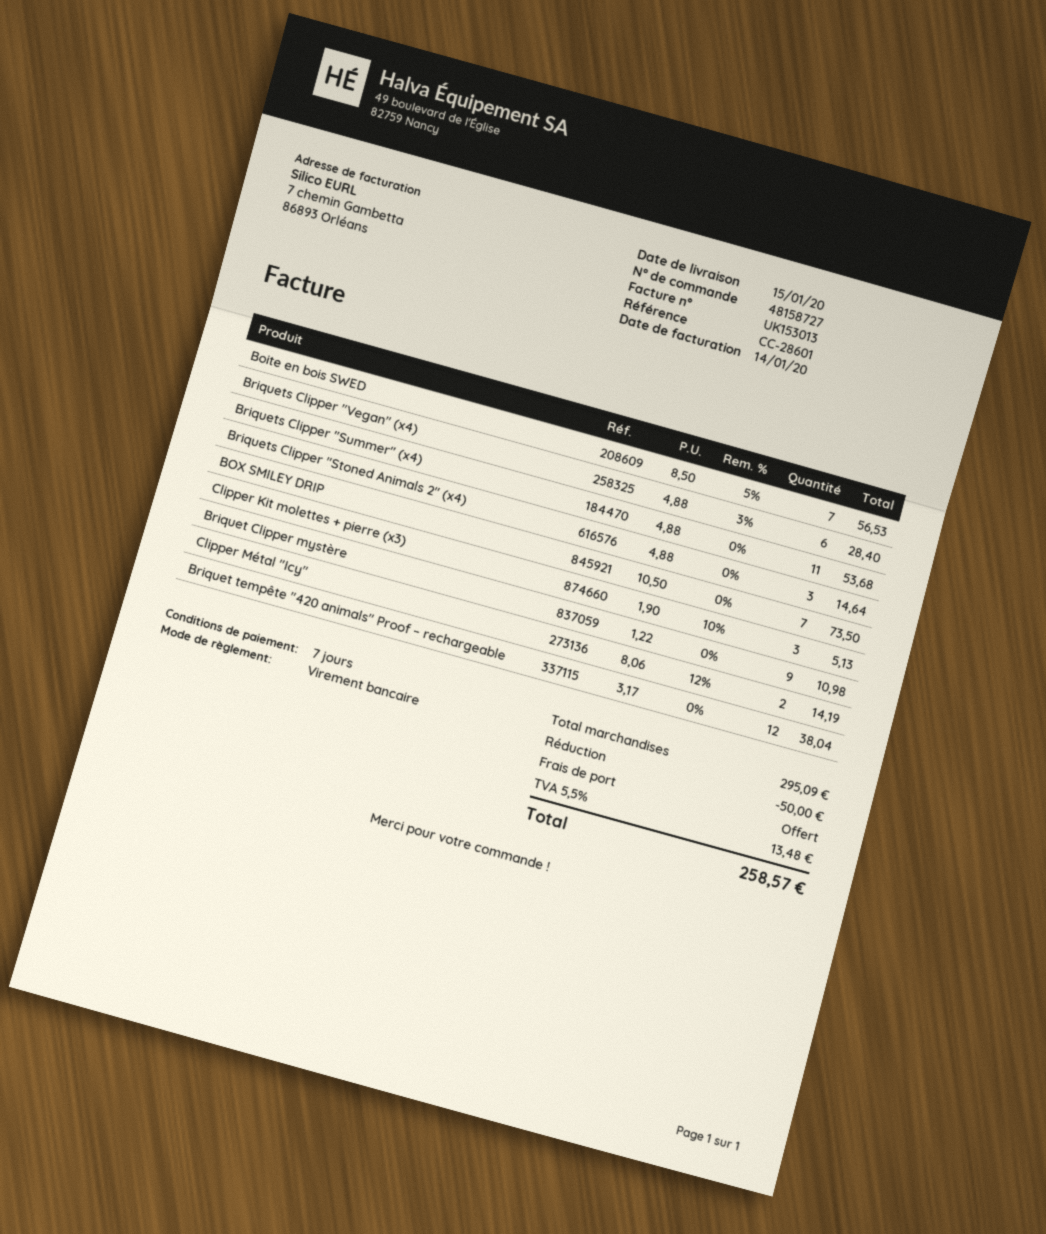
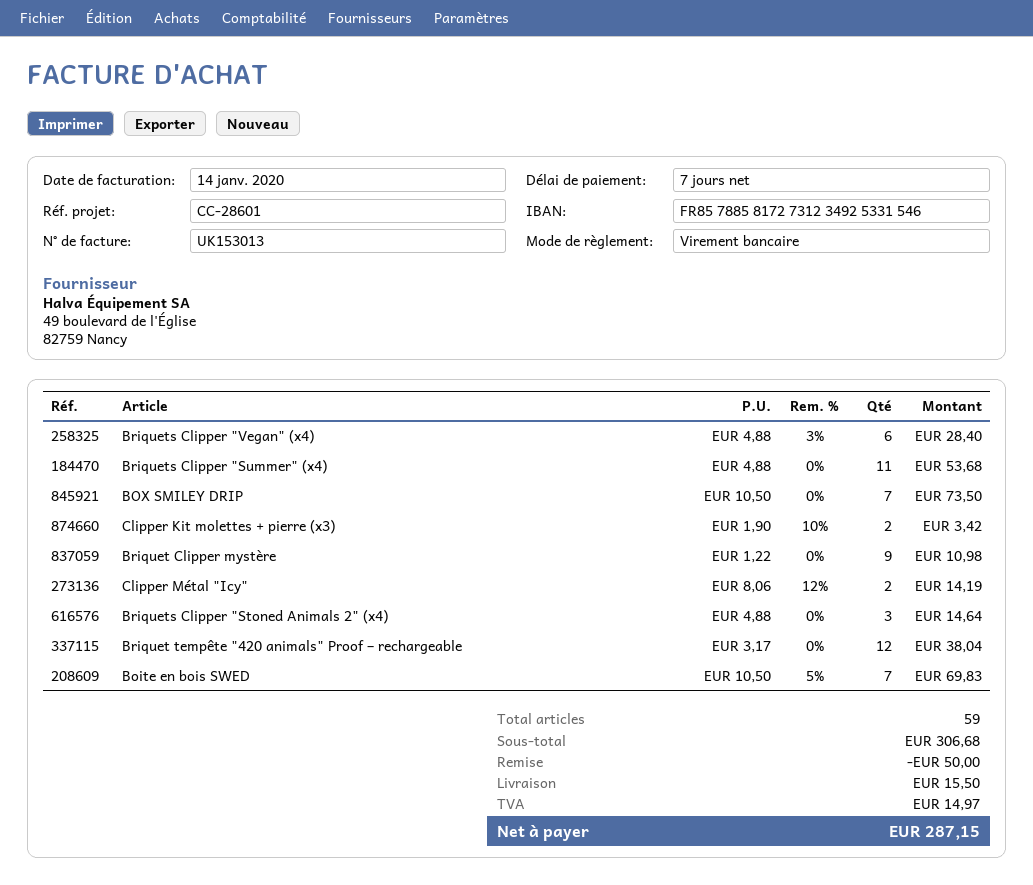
Boite en bois SWED: 7 x 8.50 - 5% = 56.53 -> 7 x 10.50 - 5% = 69.83
Clipper Kit molettes + pierre (x3): 3 x 1.90 - 10% = 5.13 -> 2 x 1.90 - 10% = 3.42
subtotal: 295.09 -> 306.68
shipping: 0.00 -> 15.50
tax: 13.48 -> 14.97
total: 258.57 -> 287.15

